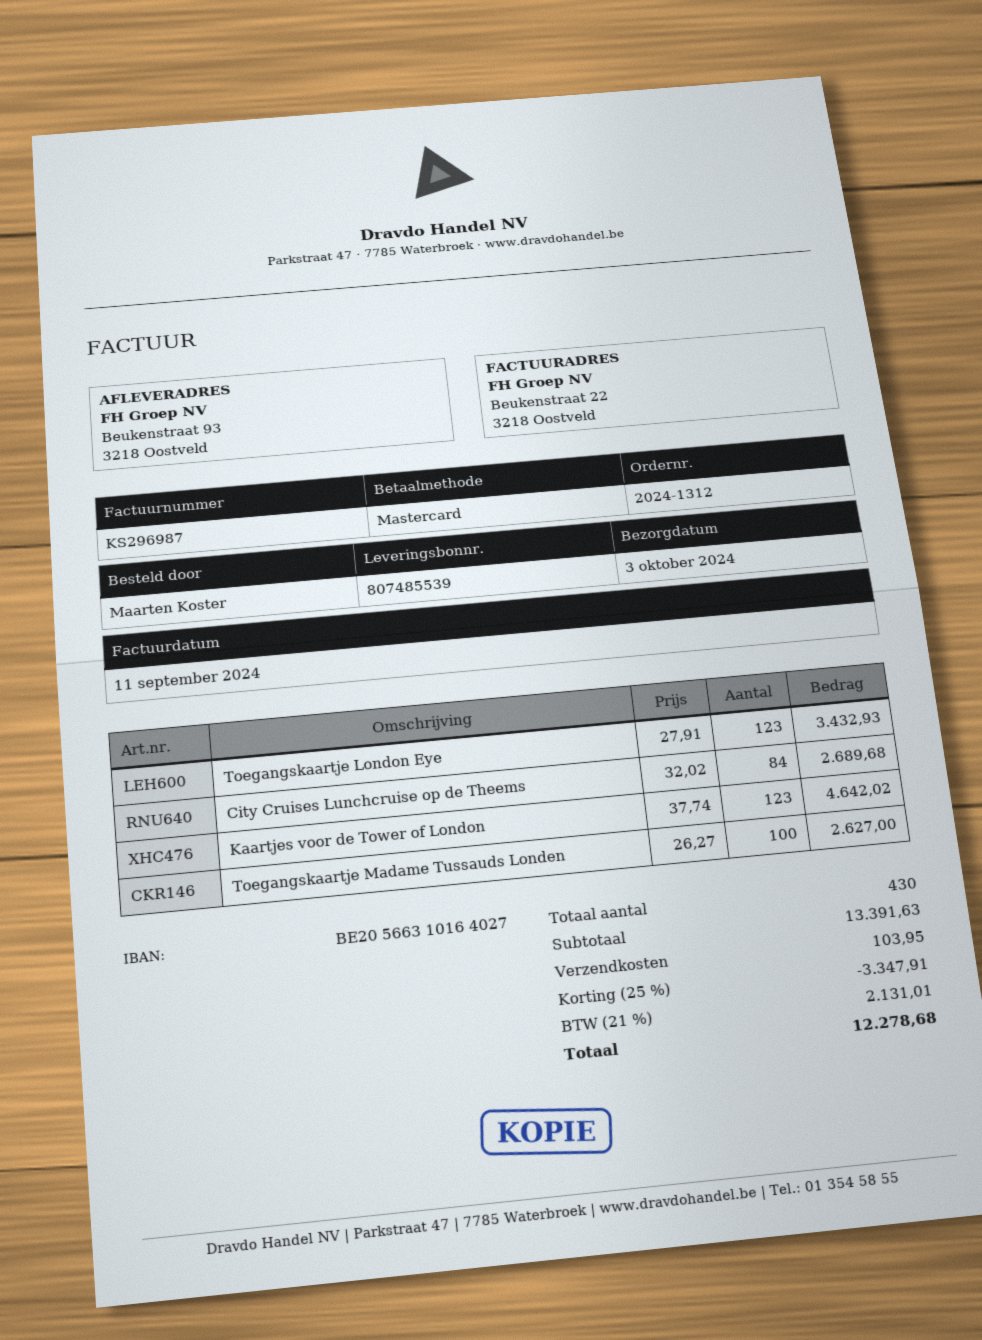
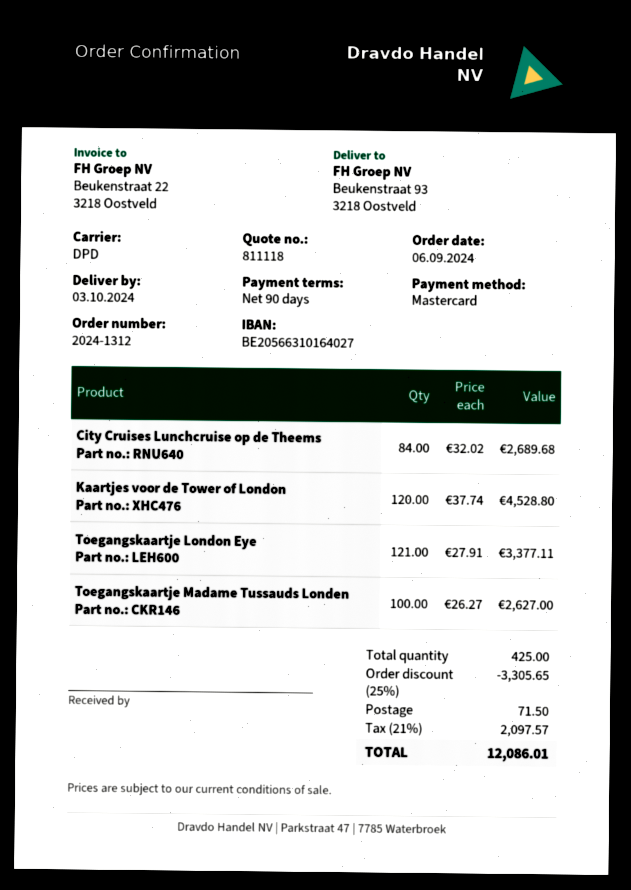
Toegangskaartje London Eye: 123 x 27.91 = 3432.93 -> 121 x 27.91 = 3377.11
Kaartjes voor de Tower of London: 123 x 37.74 = 4642.02 -> 120 x 37.74 = 4528.80
total quantity: 430 -> 425
discount: 25% = 3347.91 -> 25% = 3305.65
shipping: 103.95 -> 71.50
tax: 21% = 2131.01 -> 21% = 2097.57
total: 12278.68 -> 12086.01

